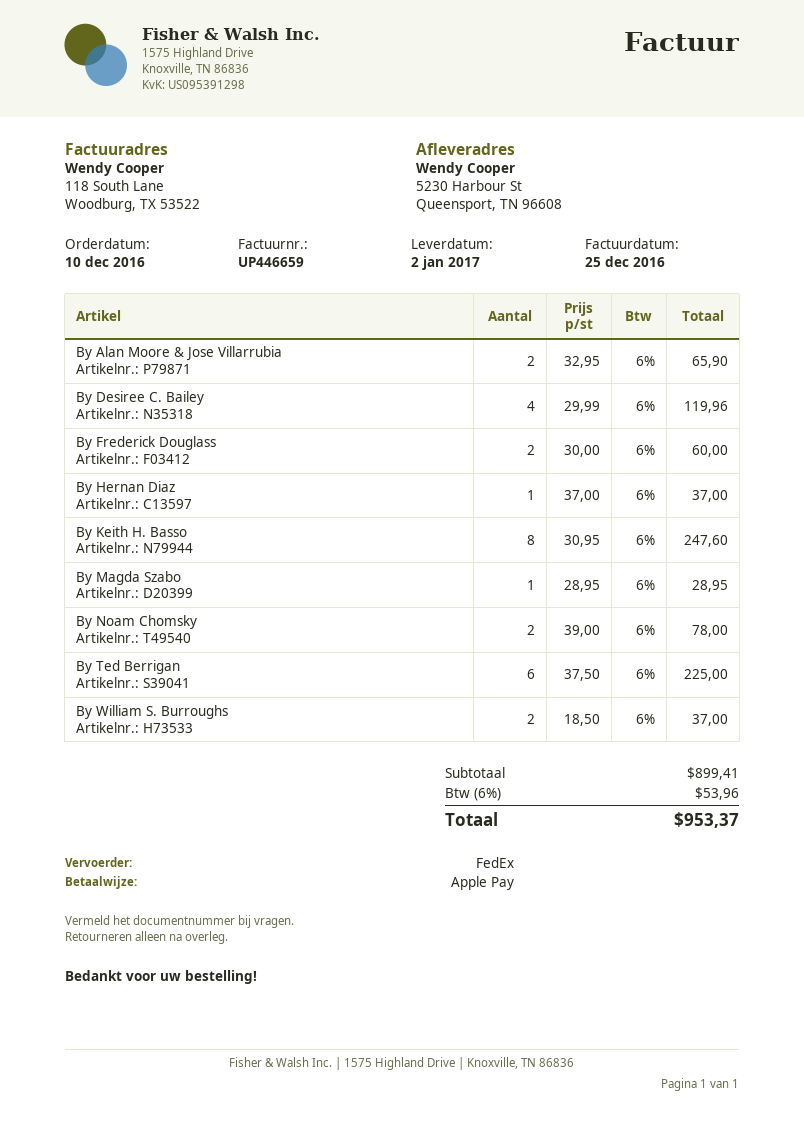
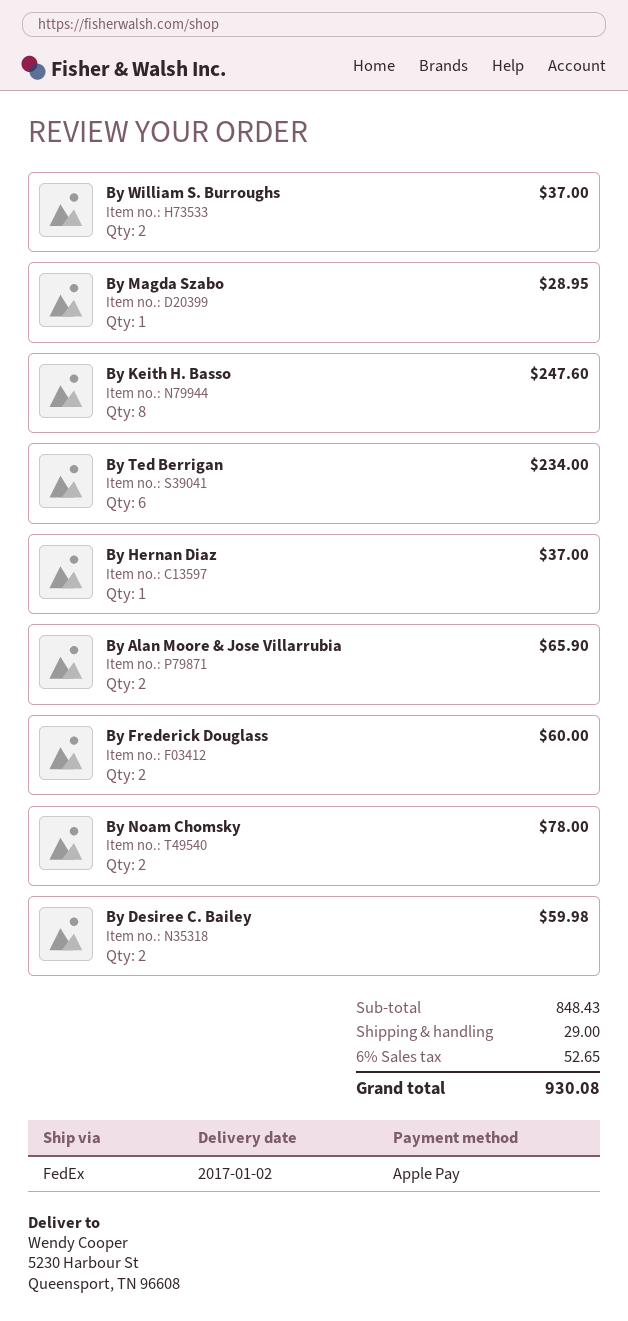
By Desiree C. Bailey: 4 for 119.96 -> 2 for 59.98
By Ted Berrigan: 6 for 225.00 -> 6 for 234.00
subtotal: 899.41 -> 848.43
shipping: none -> 29.00
tax: 6% = 53.96 -> 6% = 52.65
total: 953.37 -> 930.08

